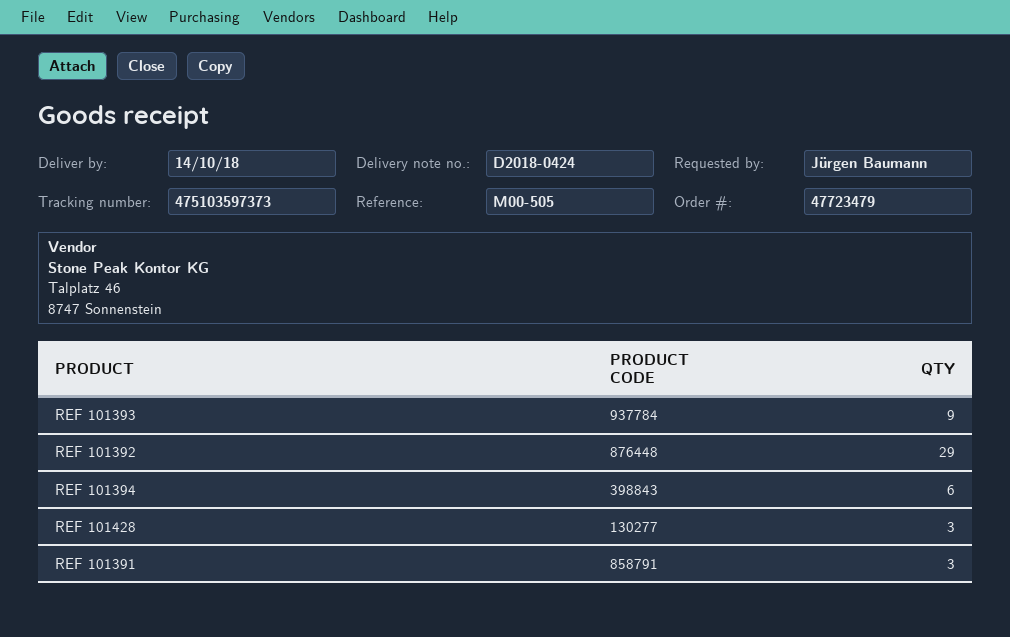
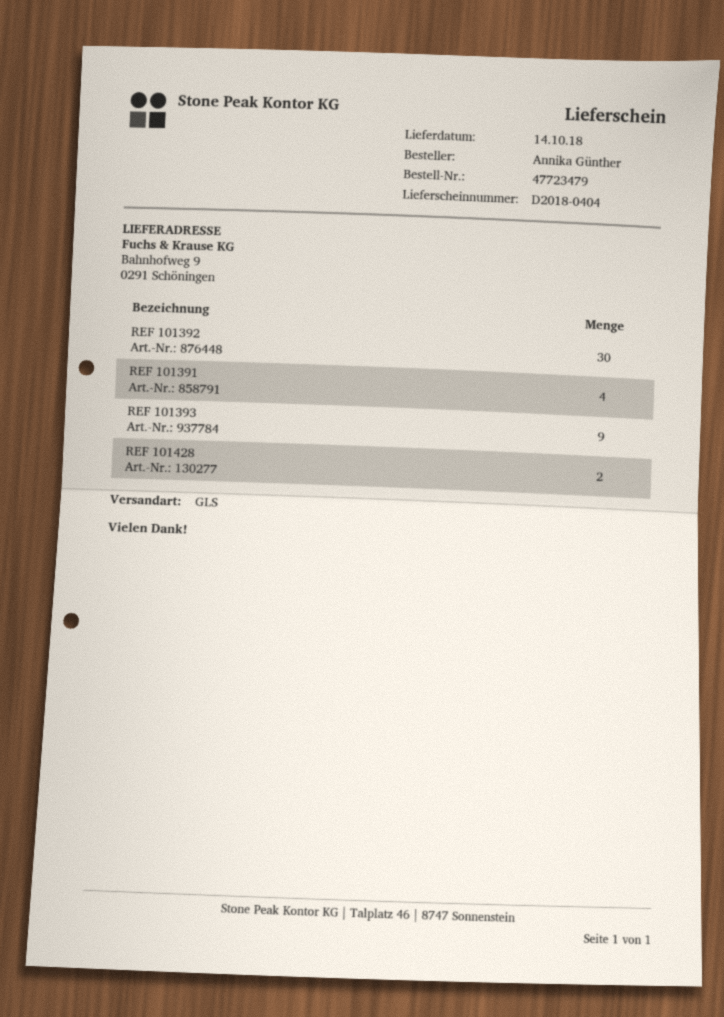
delivery note number: D2018-0424 -> D2018-0404
ordered by: Jürgen Baumann -> Annika Günther
REF 101392: 29 -> 30
REF 101394: 6 -> none
REF 101428: 3 -> 2
REF 101391: 3 -> 4

